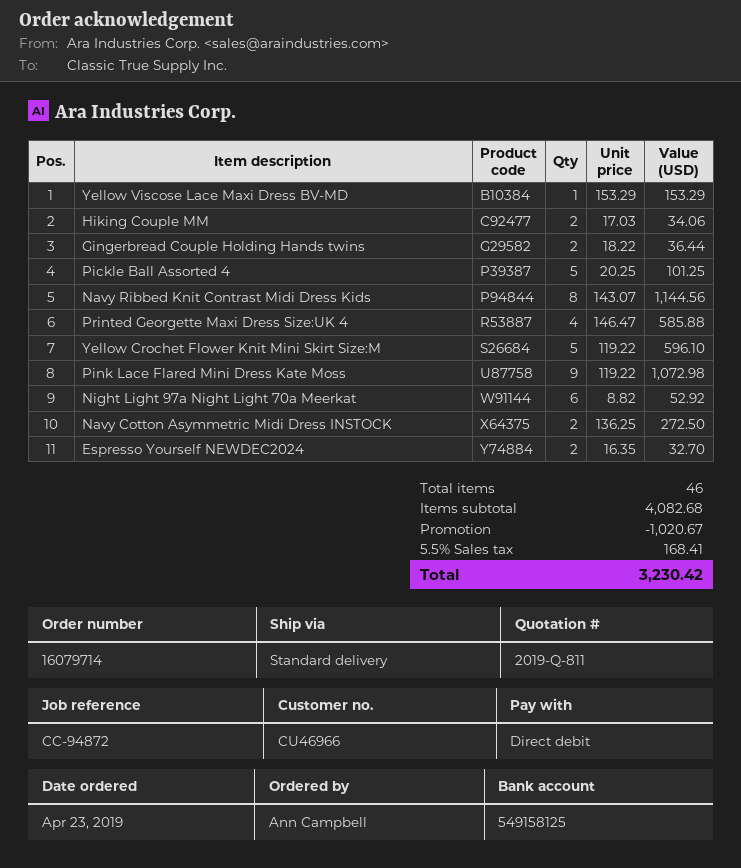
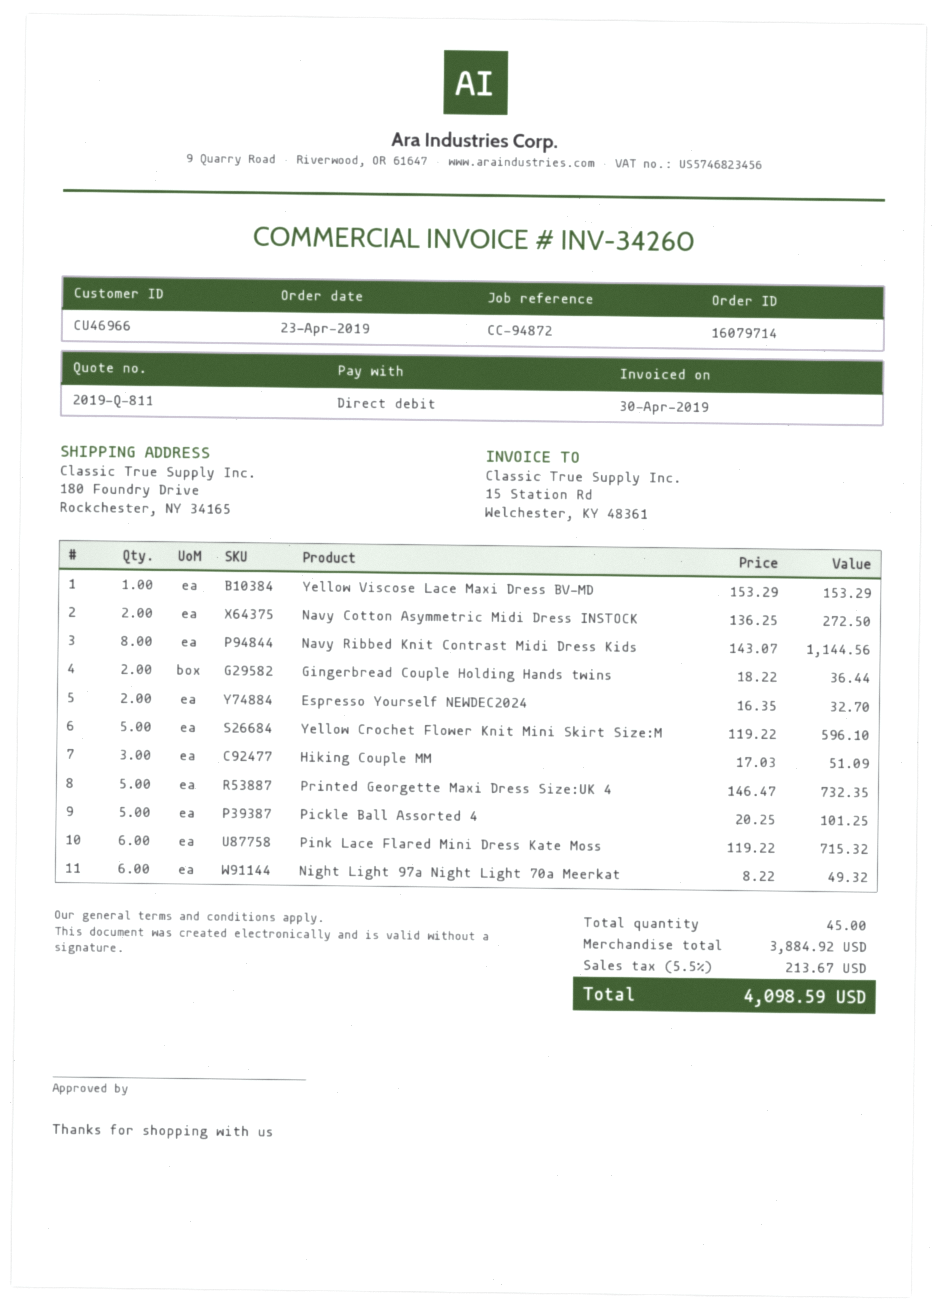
Hiking Couple MM: 2 x 17.03 = 34.06 -> 3 x 17.03 = 51.09
Printed Georgette Maxi Dress Size:UK 4: 4 x 146.47 = 585.88 -> 5 x 146.47 = 732.35
Pink Lace Flared Mini Dress Kate Moss: 9 x 119.22 = 1072.98 -> 6 x 119.22 = 715.32
Night Light 97a Night Light 70a Meerkat: 6 x 8.82 = 52.92 -> 6 x 8.22 = 49.32
total quantity: 46 -> 45
subtotal: 4082.68 -> 3884.92
discount: 1020.67 -> none
tax: 5.5% = 168.41 -> 5.5% = 213.67
total: 3230.42 -> 4098.59

